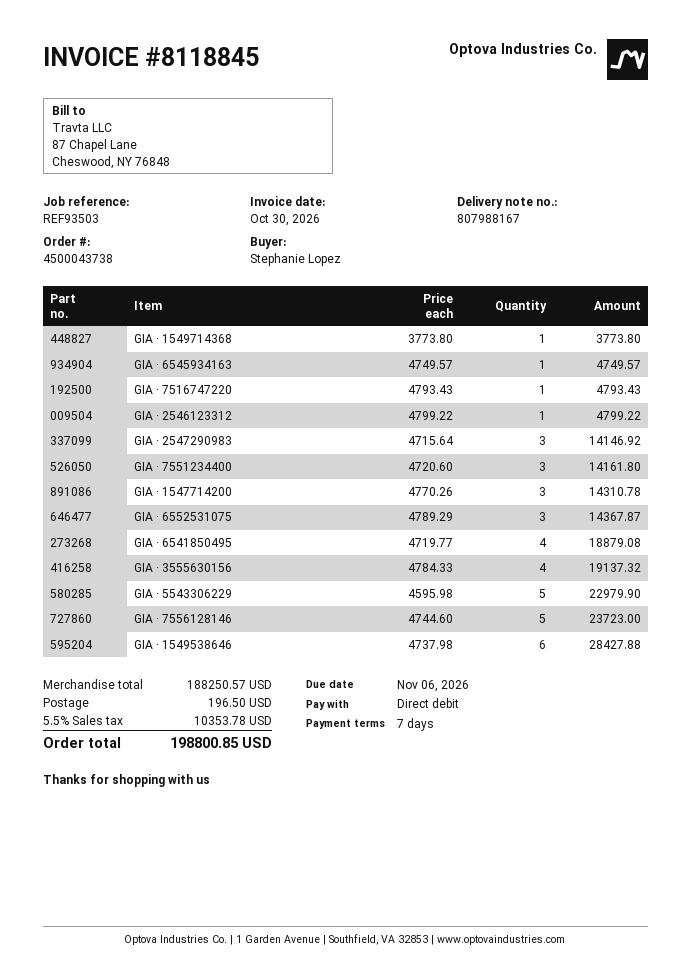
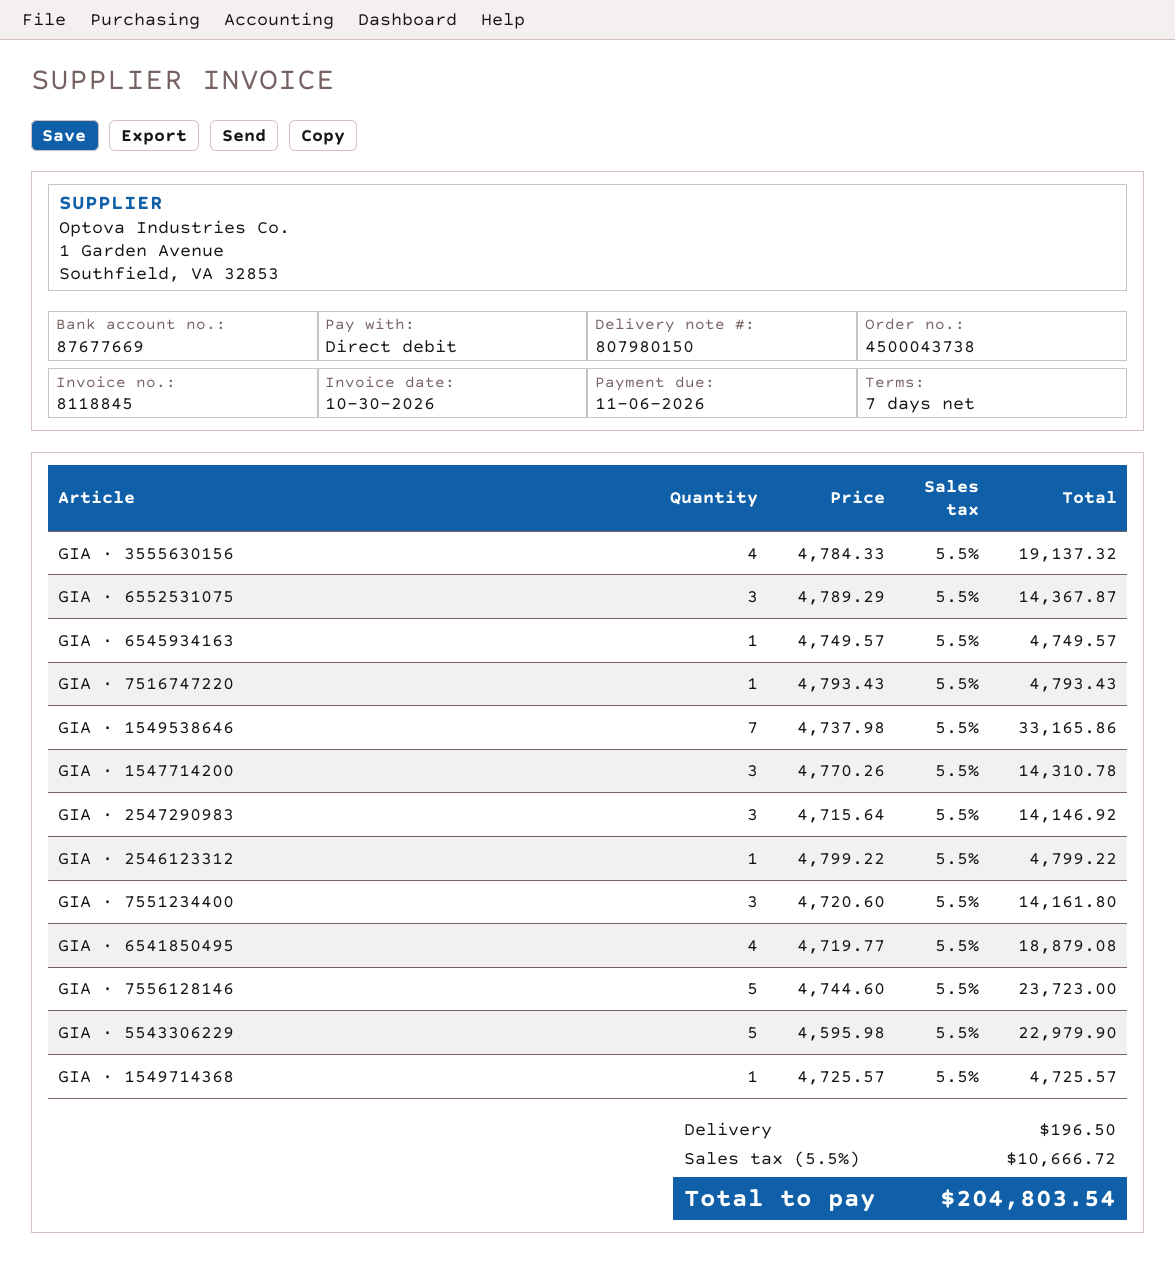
delivery note number: 807988167 -> 807980150
GIA · 1549714368: 1 x 3773.80 = 3773.80 -> 1 x 4725.57 = 4725.57
GIA · 1549538646: 6 x 4737.98 = 28427.88 -> 7 x 4737.98 = 33165.86
tax: 5.5% = 10353.78 -> 5.5% = 10666.72
total: 198800.85 -> 204803.54

